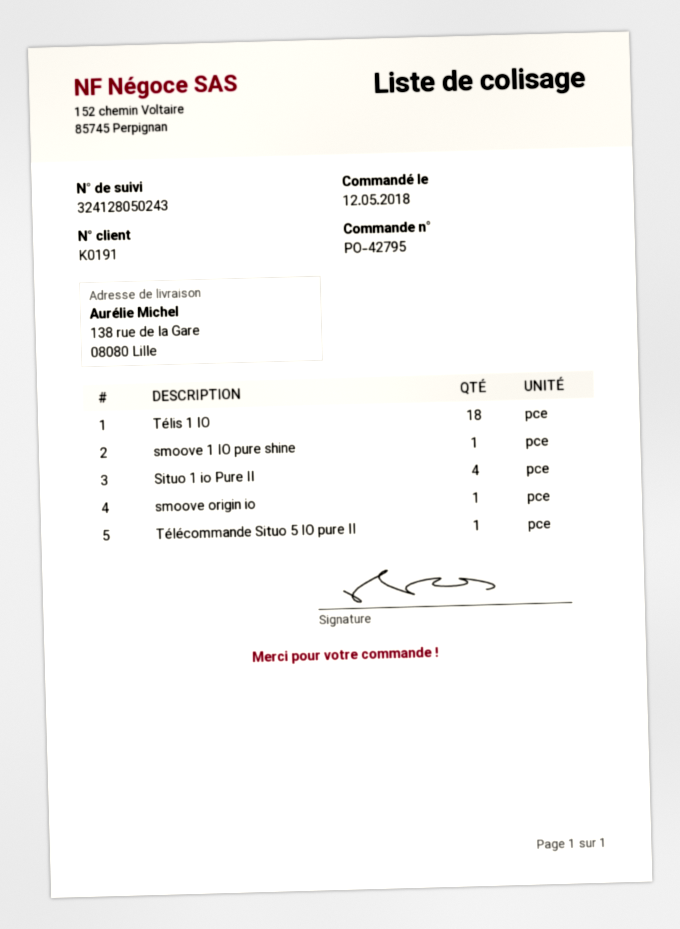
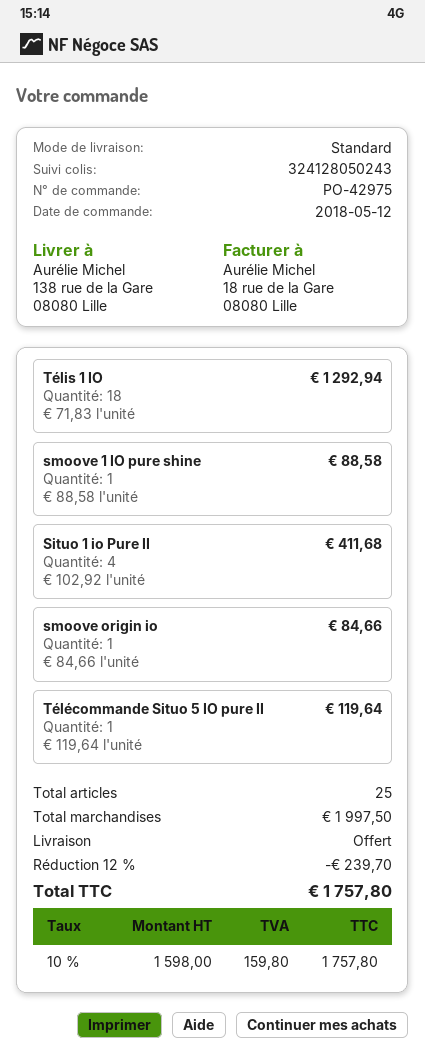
order number: PO-42795 -> PO-42975

